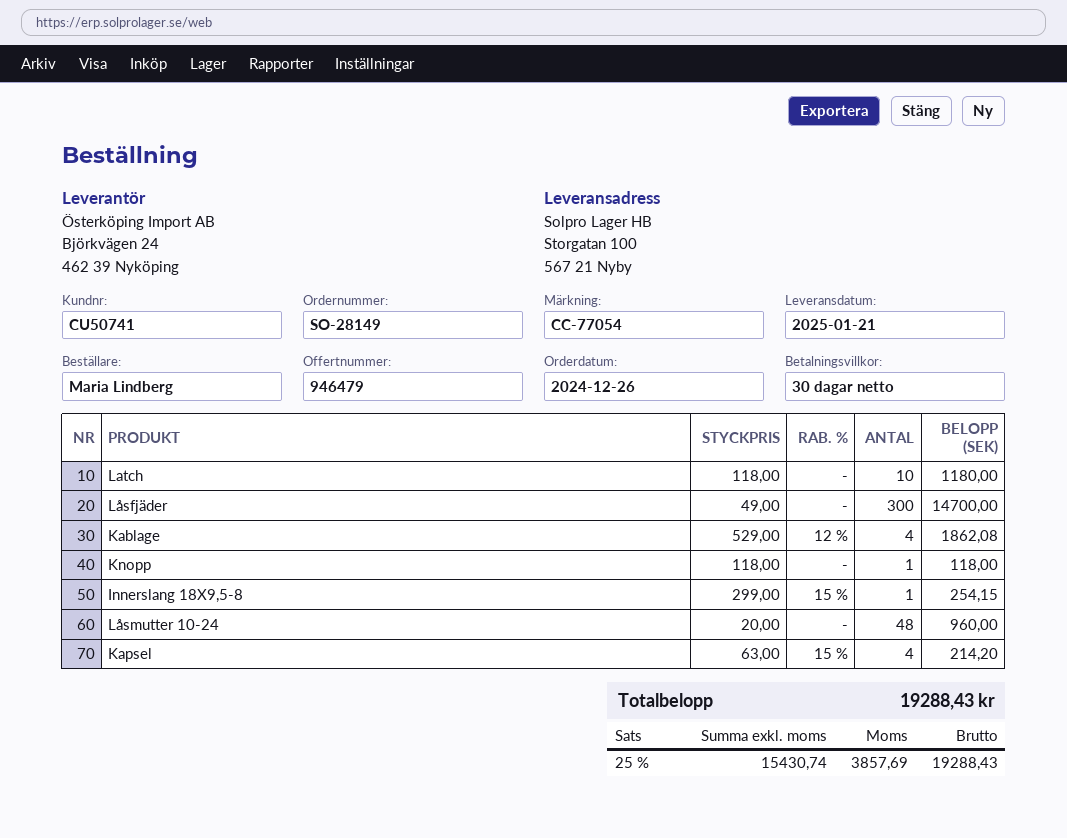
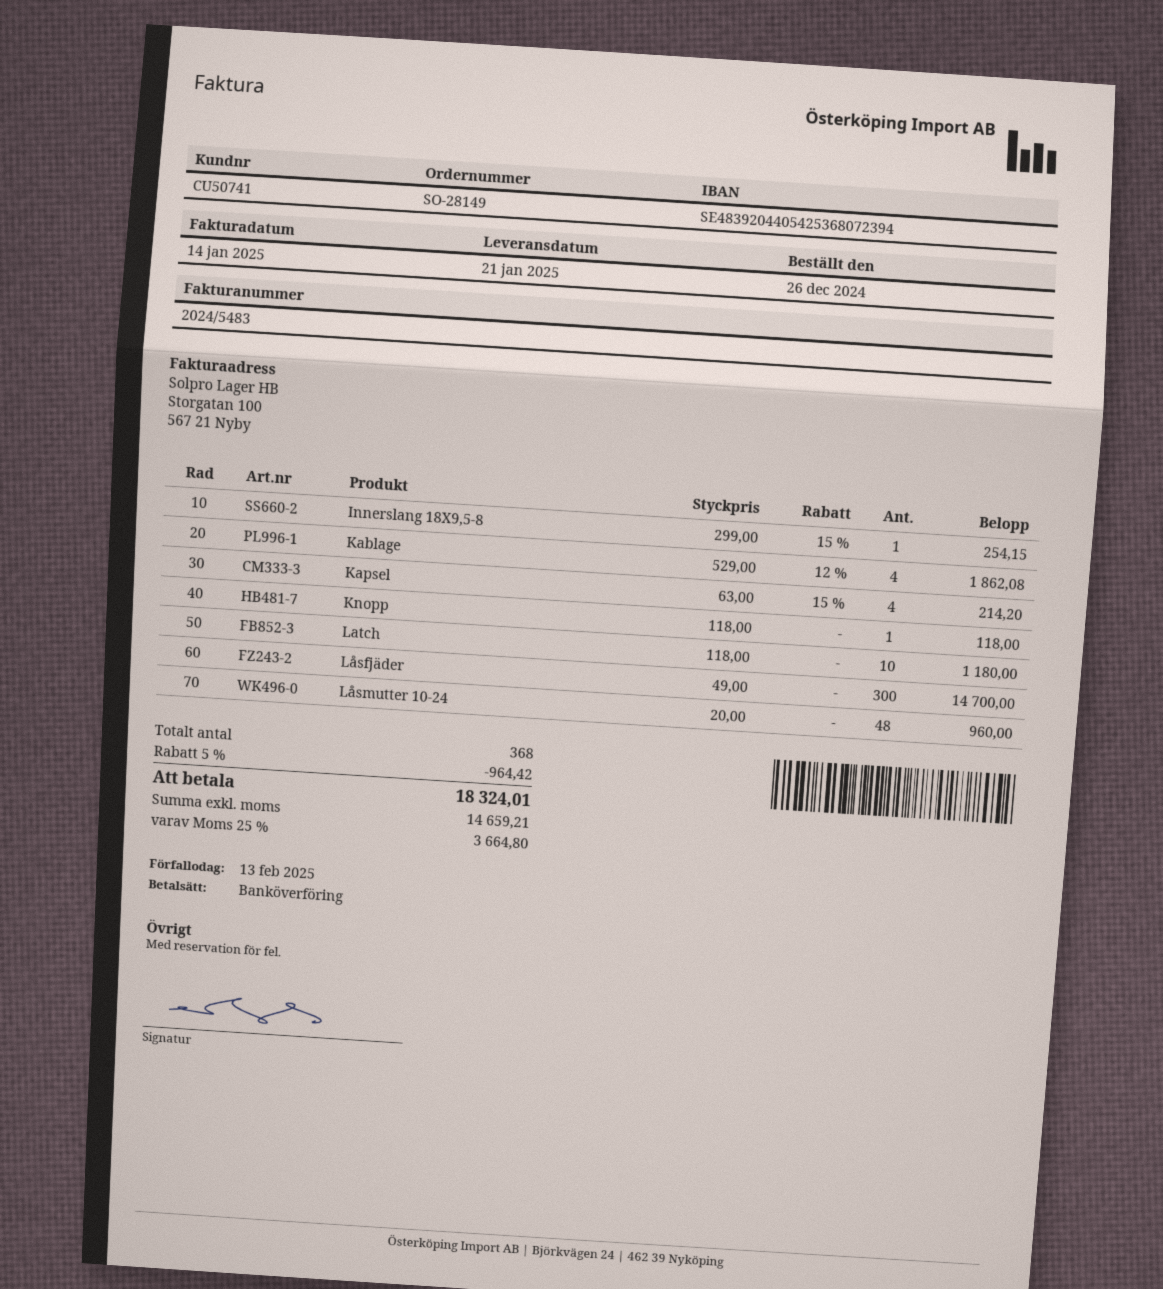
discount: none -> 5% = 964.42
net: 15430.74 -> 14659.21
tax: 25% = 3857.69 -> 25% = 3664.80
total: 19288.43 -> 18324.01

